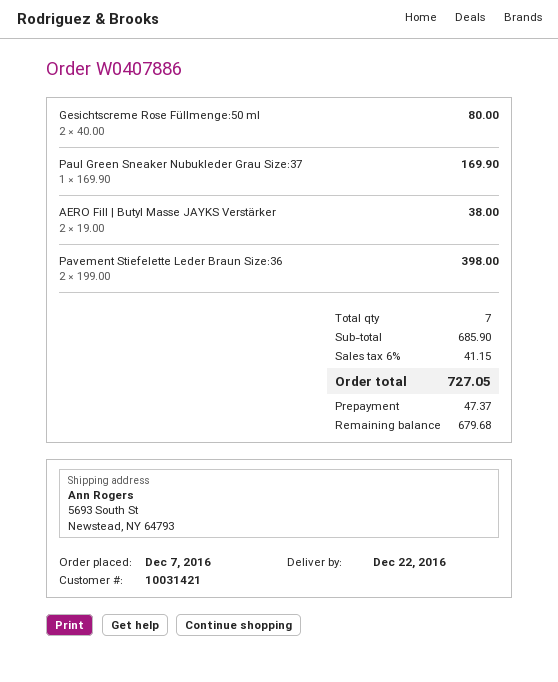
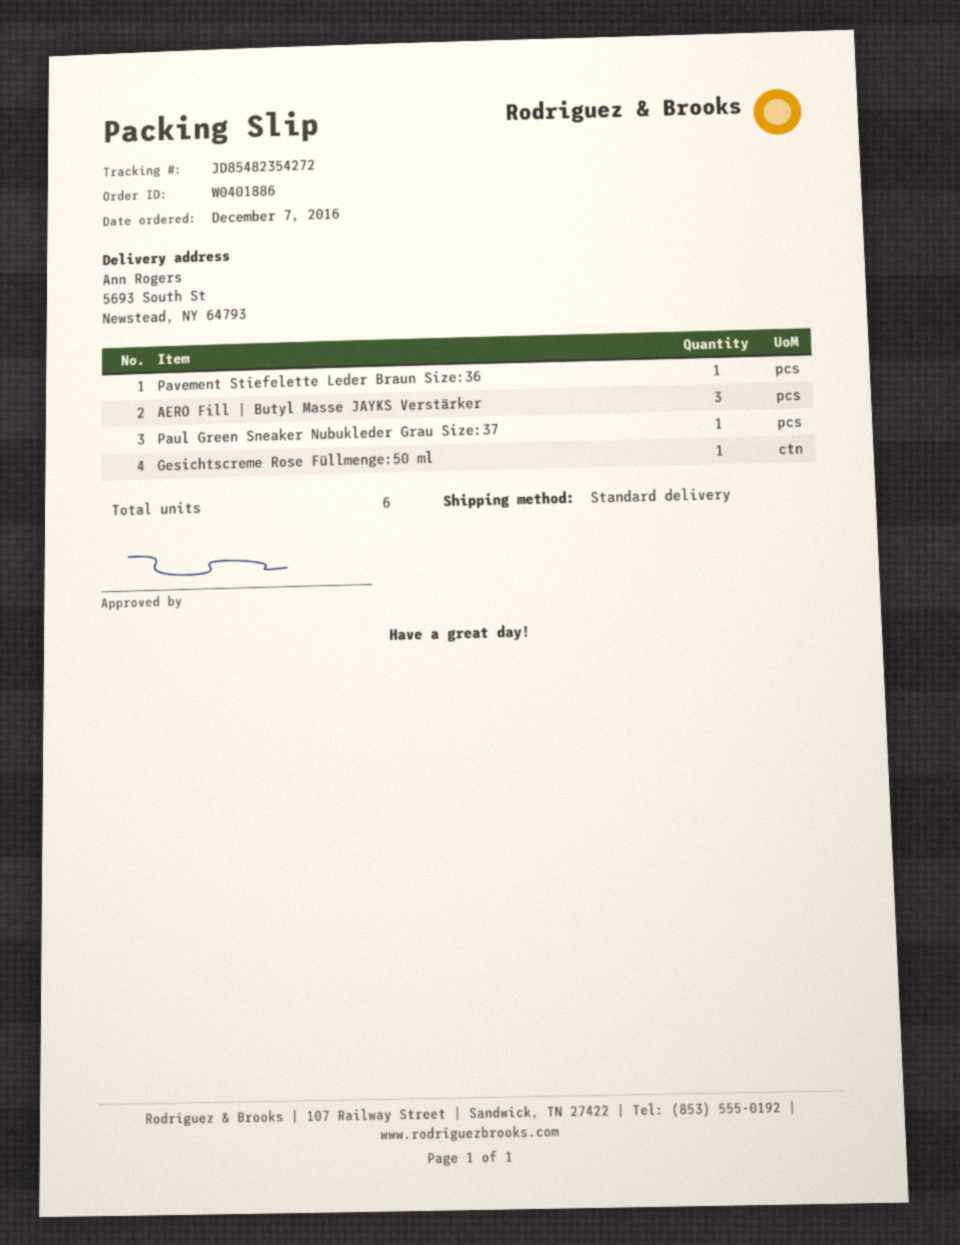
order number: W0407886 -> W0401886
Gesichtscreme Rose Füllmenge:50 ml: 2 -> 1
AERO Fill | Butyl Masse JAYKS Verstärker: 2 -> 3
Pavement Stiefelette Leder Braun Size:36: 2 -> 1
total quantity: 7 -> 6

